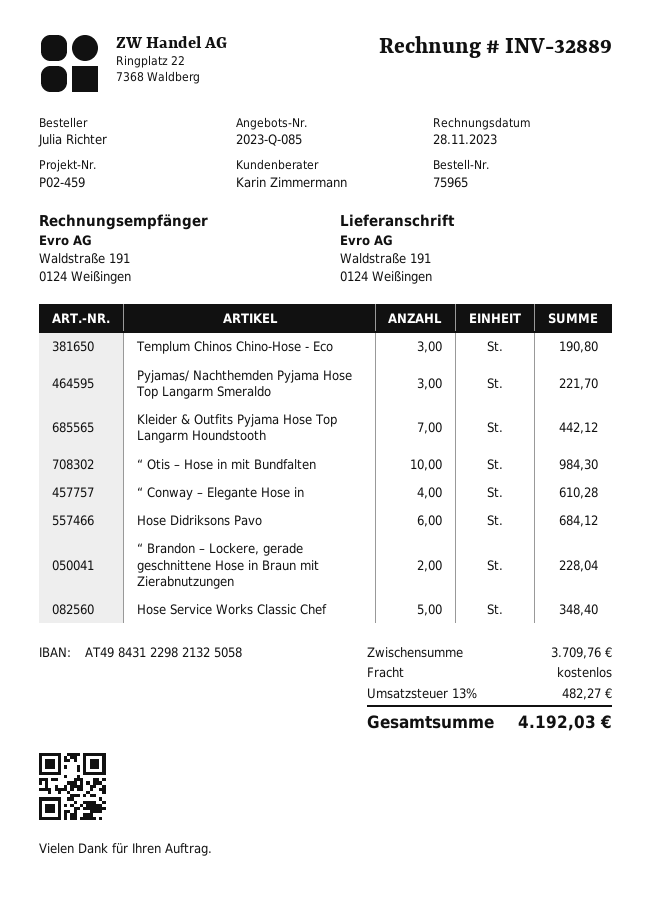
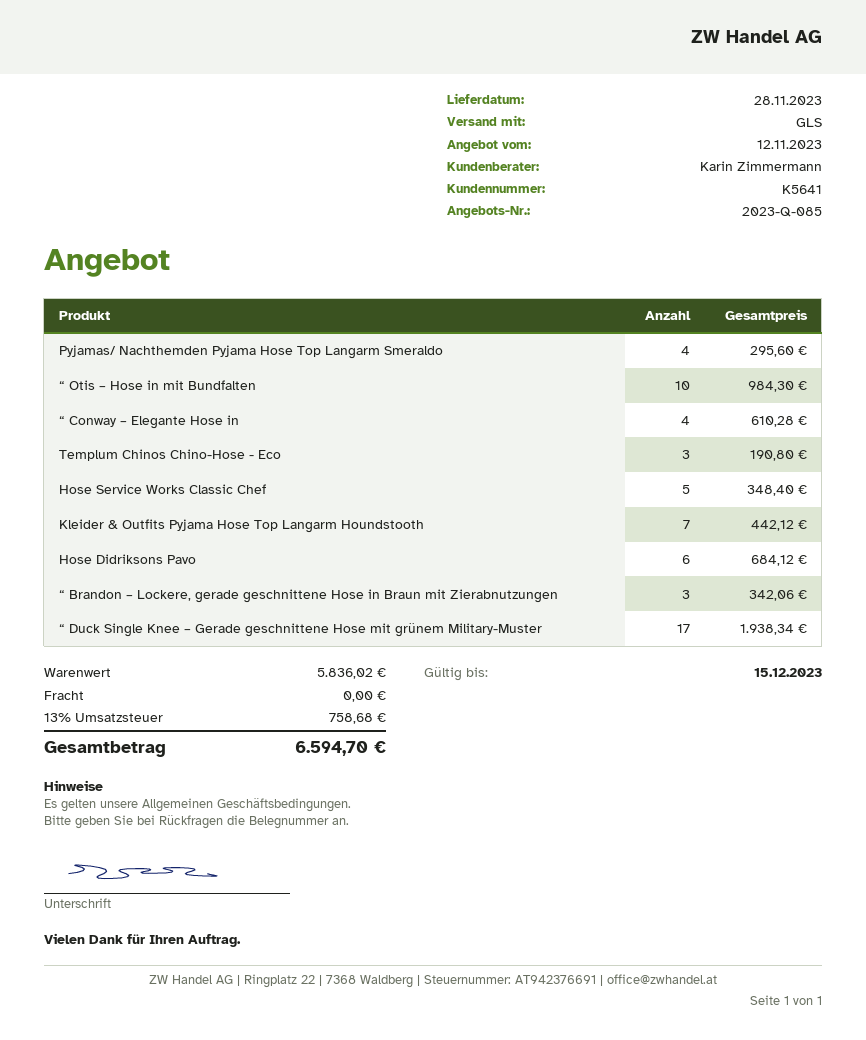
Pyjamas/ Nachthemden Pyjama Hose Top Langarm Smeraldo: 3 for 221.70 -> 4 for 295.60
“ Brandon – Lockere, gerade geschnittene Hose in Braun mit Zierabnutzungen: 2 for 228.04 -> 3 for 342.06
“ Duck Single Knee – Gerade geschnittene Hose mit grünem Military-Muster: none -> 17 for 1938.34
subtotal: 3709.76 -> 5836.02
tax: 13% = 482.27 -> 13% = 758.68
total: 4192.03 -> 6594.70

